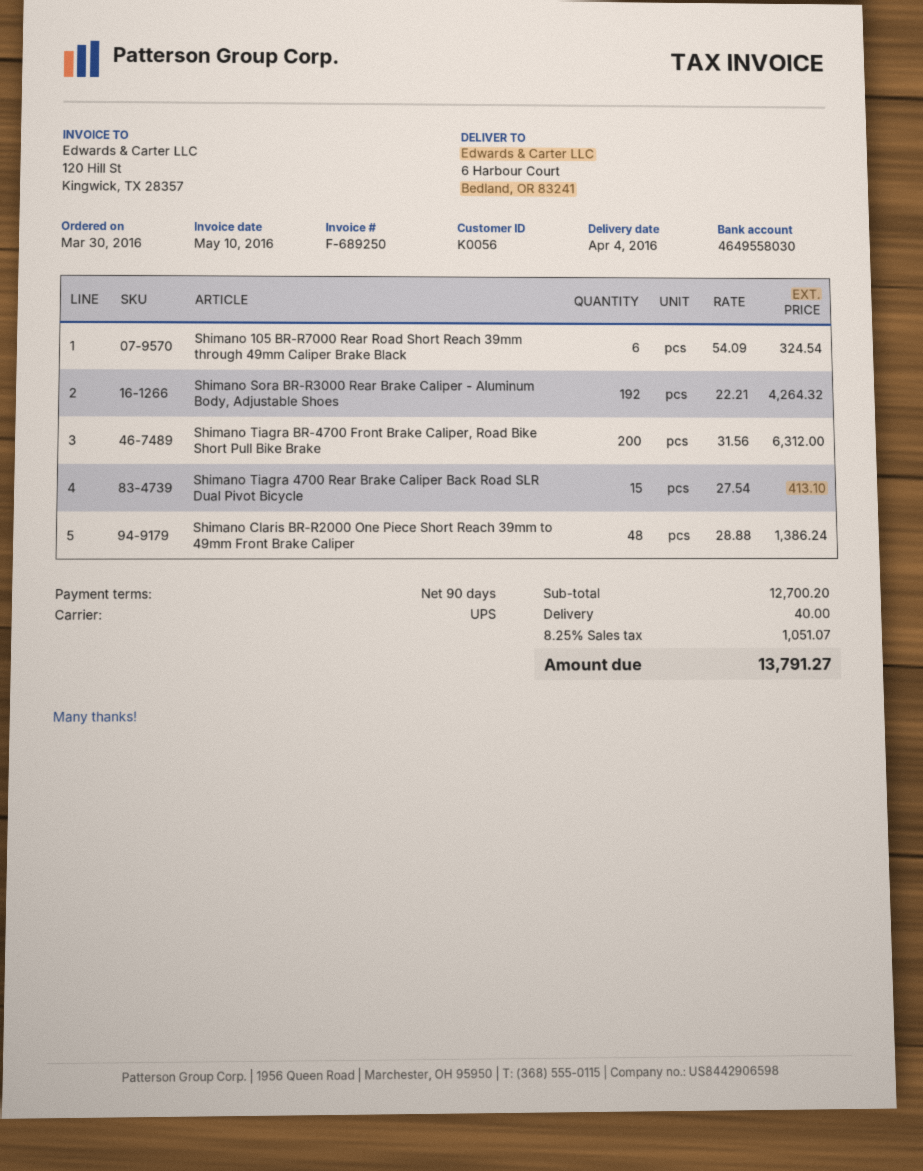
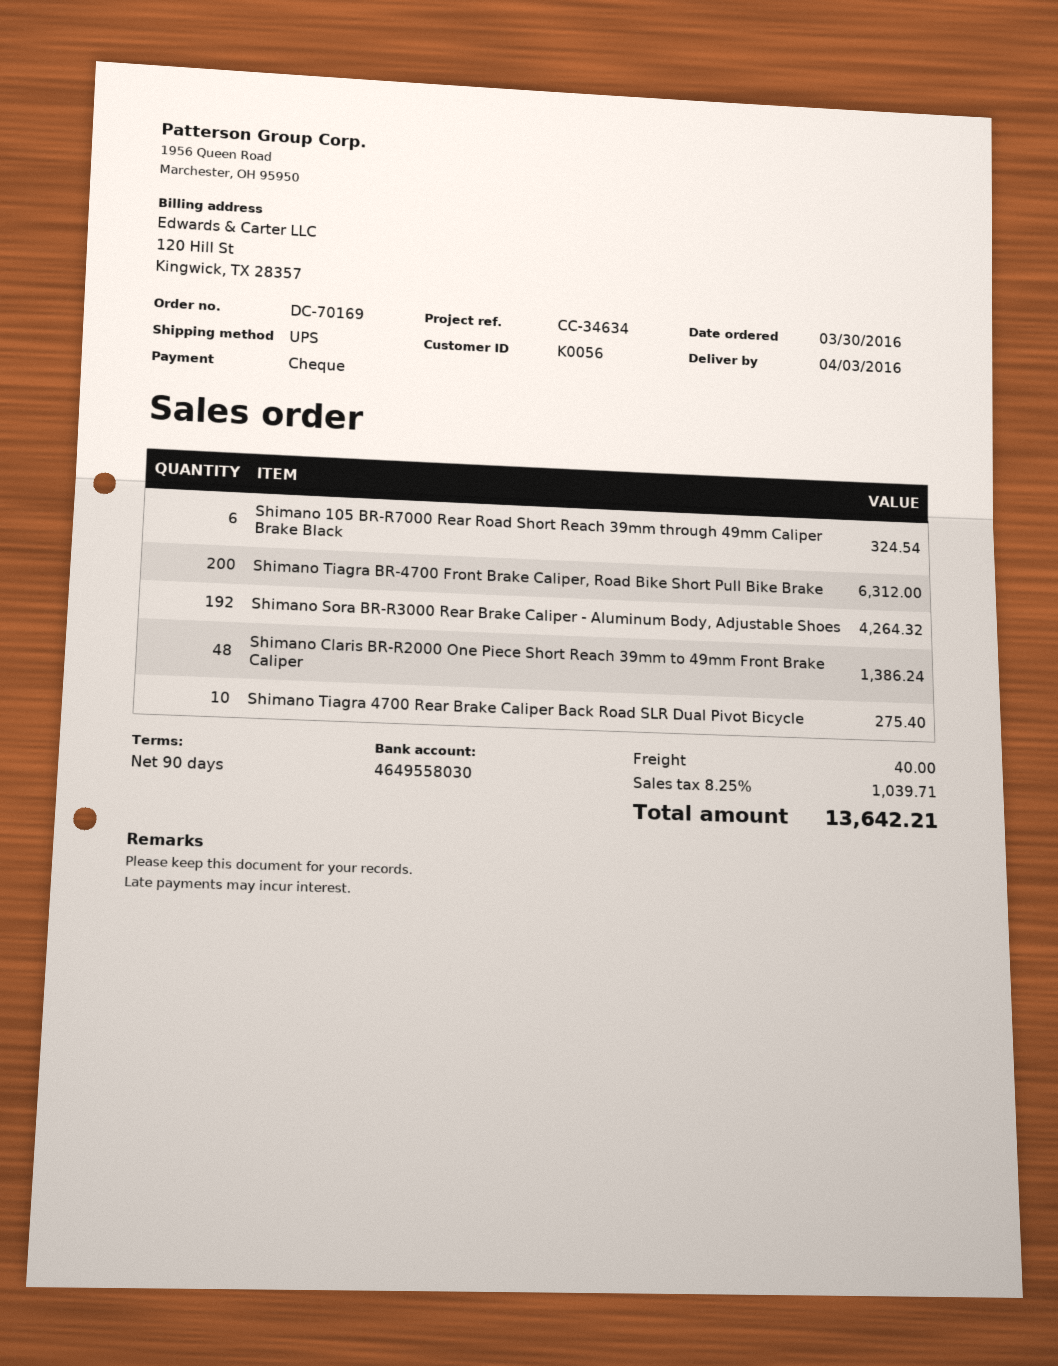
delivery date: 2016-04-04 -> 2016-04-03
Shimano Tiagra 4700 Rear Brake Caliper Back Road SLR Dual Pivot Bicycle: 15 for 413.10 -> 10 for 275.40
tax: 8.25% = 1051.07 -> 8.25% = 1039.71
total: 13791.27 -> 13642.21

